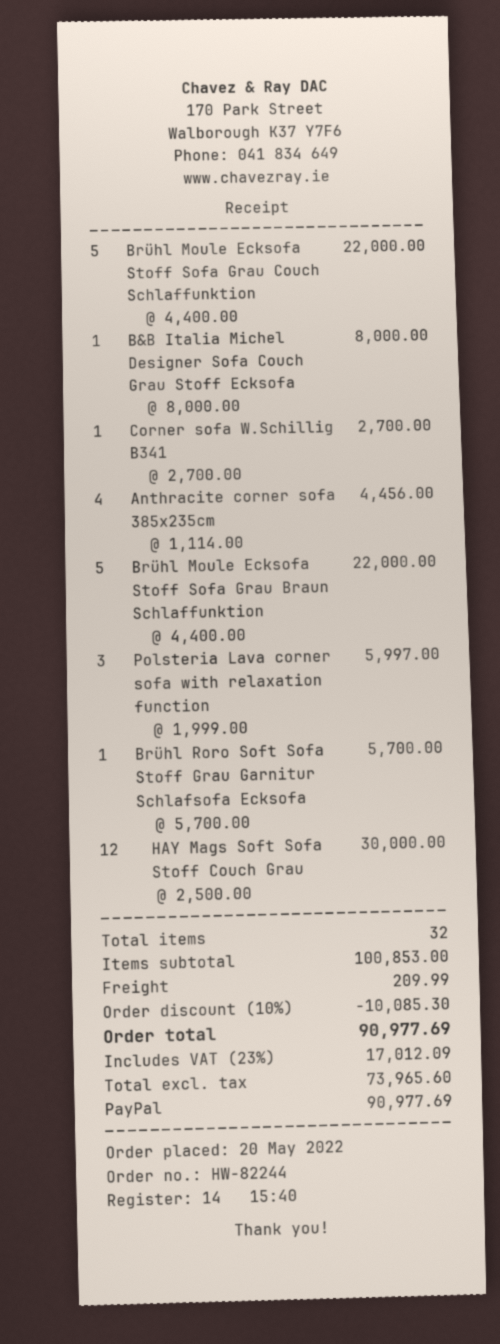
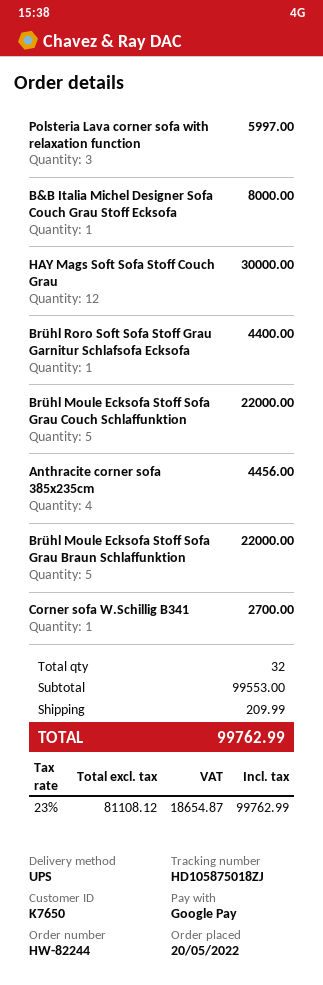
payment method: PayPal -> Google Pay
Brühl Roro Soft Sofa Stoff Grau Garnitur Schlafsofa Ecksofa: 1 for 5700.00 -> 1 for 4400.00
subtotal: 100853.00 -> 99553.00
discount: 10% = 10085.30 -> none
net: 73965.60 -> 81108.12
tax: 23% = 17012.09 -> 23% = 18654.87
total: 90977.69 -> 99762.99

